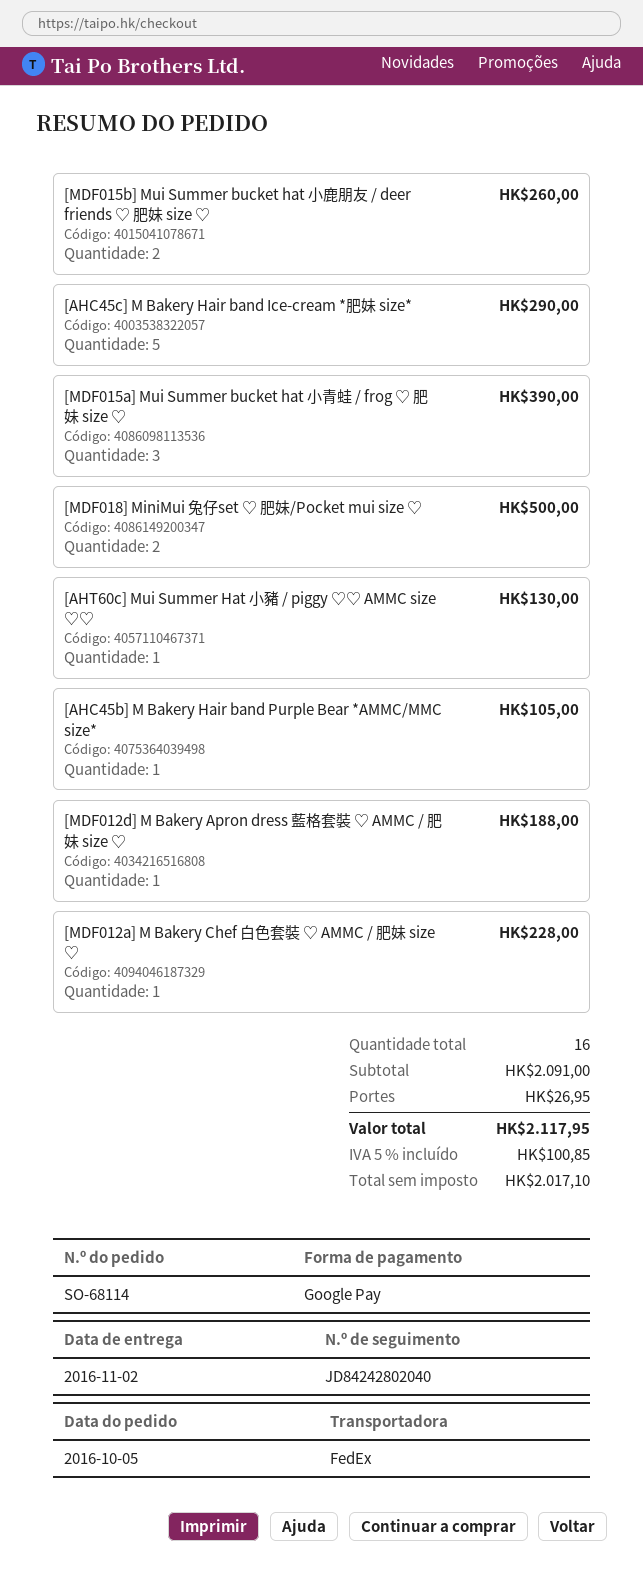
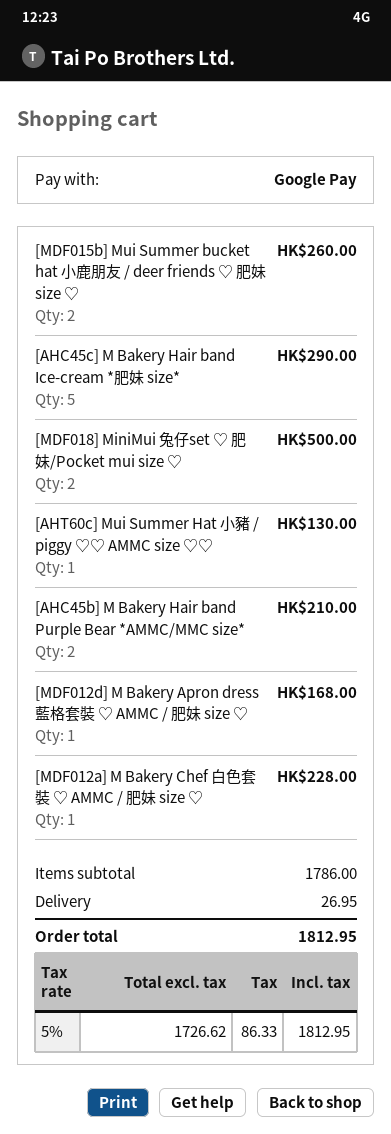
[MDF015a] Mui Summer bucket hat 小青蛙 / frog ♡ 肥妹 size ♡: 3 for 390.00 -> none
[AHC45b] M Bakery Hair band Purple Bear *AMMC/MMC size*: 1 for 105.00 -> 2 for 210.00
[MDF012d] M Bakery Apron dress 藍格套裝 ♡ AMMC / 肥妹 size ♡: 1 for 188.00 -> 1 for 168.00
subtotal: 2091.00 -> 1786.00
net: 2017.10 -> 1726.62
tax: 5% = 100.85 -> 5% = 86.33
total: 2117.95 -> 1812.95

